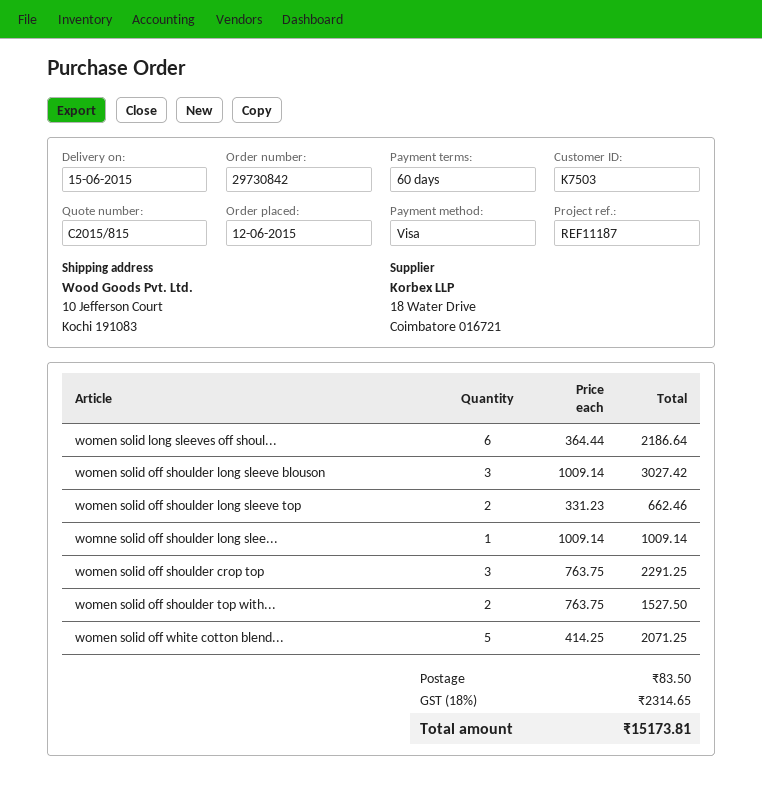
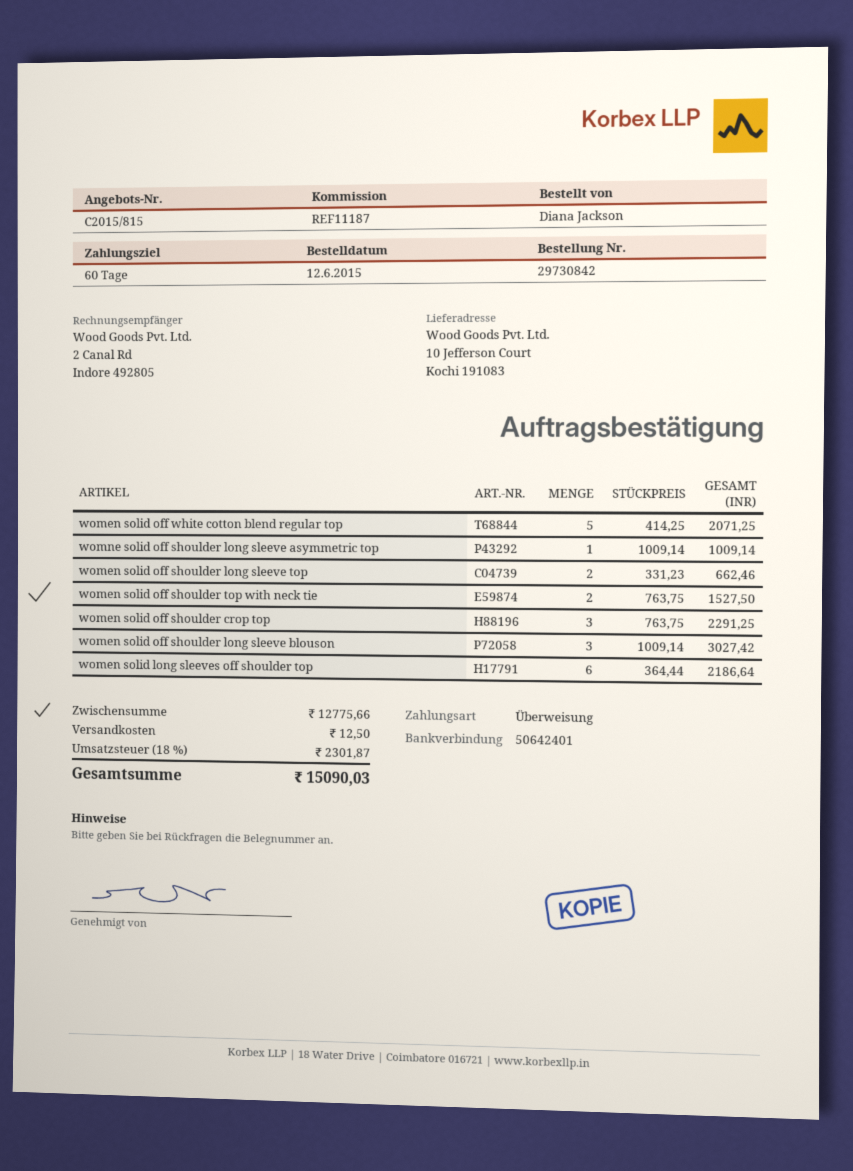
payment method: Visa -> bank transfer
shipping: 83.50 -> 12.50
tax: 18% = 2314.65 -> 18% = 2301.87
total: 15173.81 -> 15090.03

